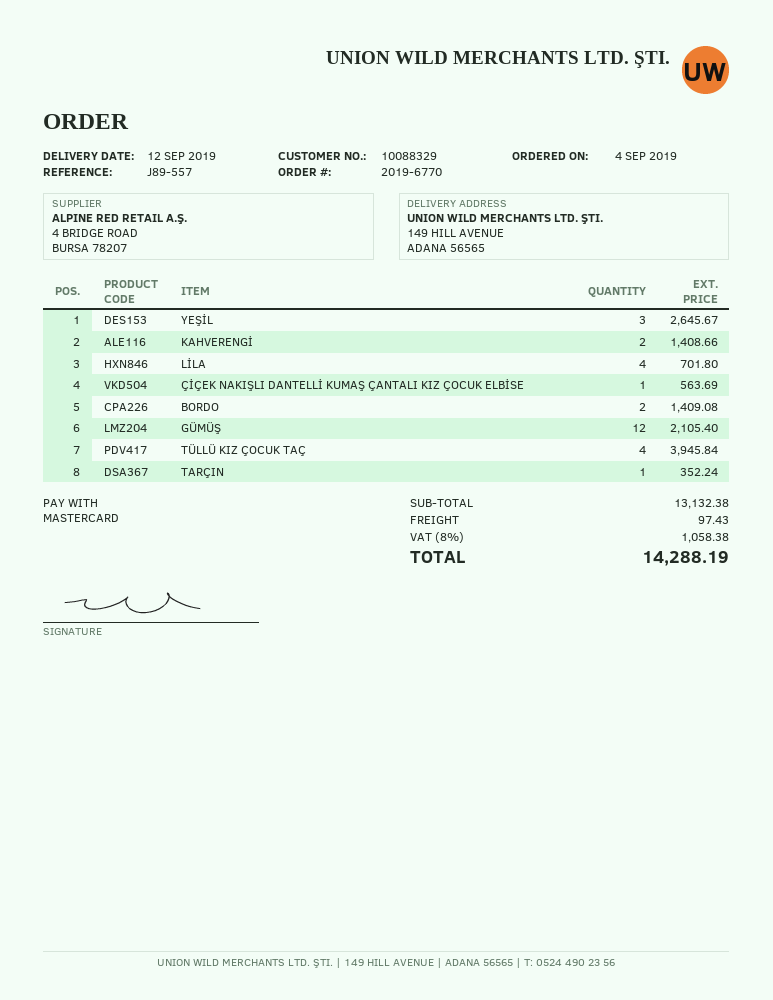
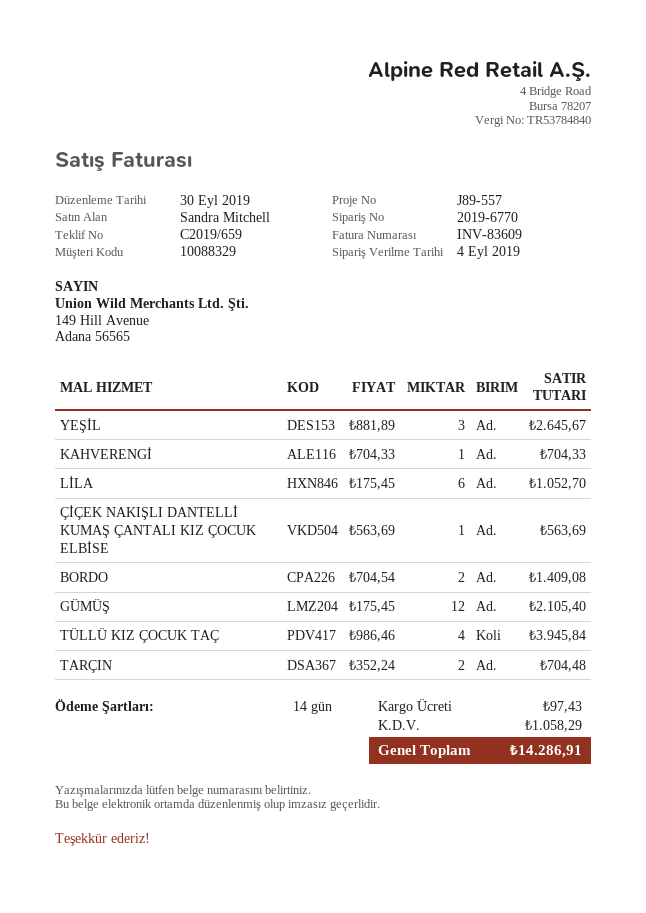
KAHVERENGİ: 2 for 1408.66 -> 1 for 704.33
LİLA: 4 for 701.80 -> 6 for 1052.70
TARÇIN: 1 for 352.24 -> 2 for 704.48
tax: 1058.38 -> 1058.29
total: 14288.19 -> 14286.91

